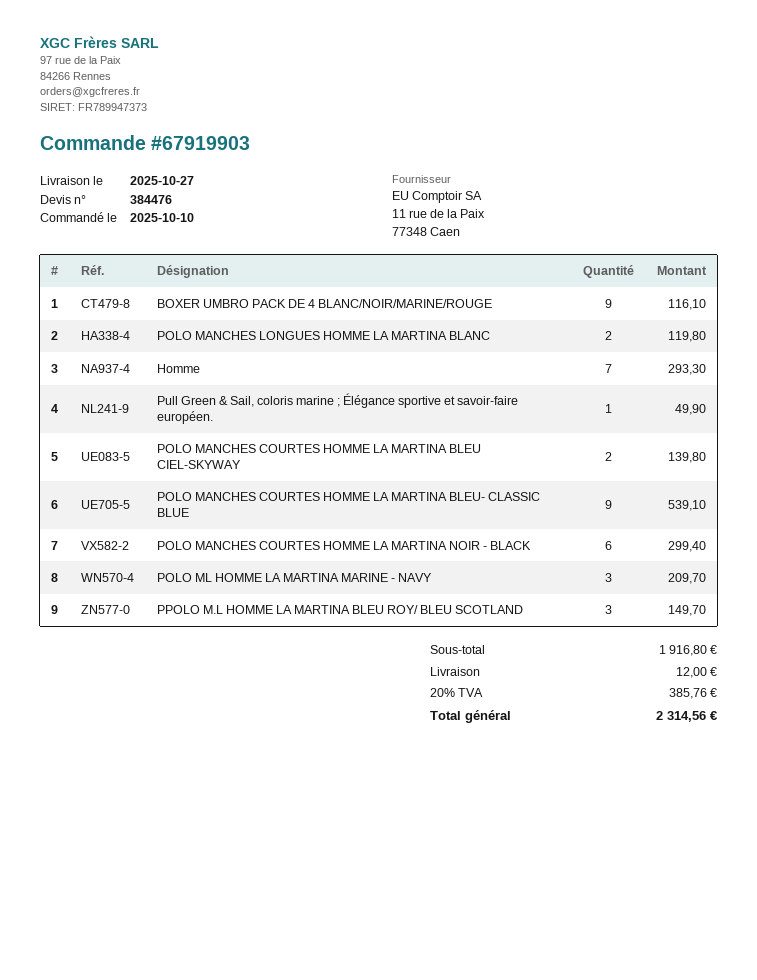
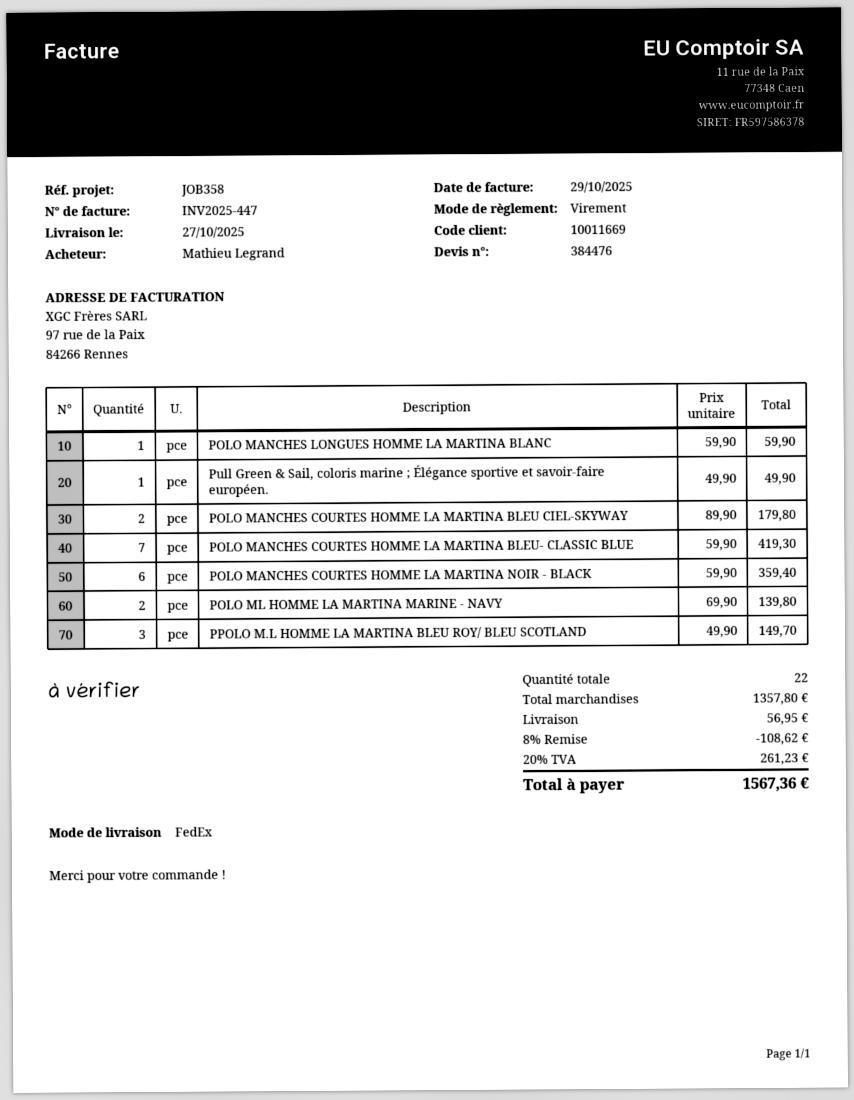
BOXER UMBRO PACK DE 4 BLANC/NOIR/MARINE/ROUGE: 9 for 116.10 -> none
POLO MANCHES LONGUES HOMME LA MARTINA BLANC: 2 for 119.80 -> 1 for 59.90
Homme: 7 for 293.30 -> none
POLO MANCHES COURTES HOMME LA MARTINA BLEU CIEL-SKYWAY: 2 for 139.80 -> 2 for 179.80
POLO MANCHES COURTES HOMME LA MARTINA BLEU- CLASSIC BLUE: 9 for 539.10 -> 7 for 419.30
POLO MANCHES COURTES HOMME LA MARTINA NOIR - BLACK: 6 for 299.40 -> 6 for 359.40
POLO ML HOMME LA MARTINA MARINE - NAVY: 3 for 209.70 -> 2 for 139.80
subtotal: 1916.80 -> 1357.80
discount: none -> 8% = 108.62
shipping: 12.00 -> 56.95
tax: 20% = 385.76 -> 20% = 261.23
total: 2314.56 -> 1567.36

